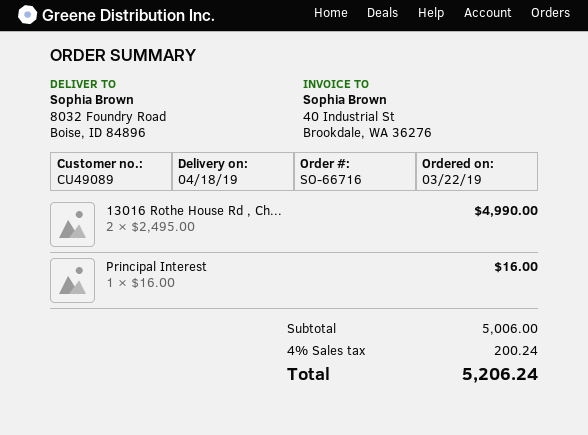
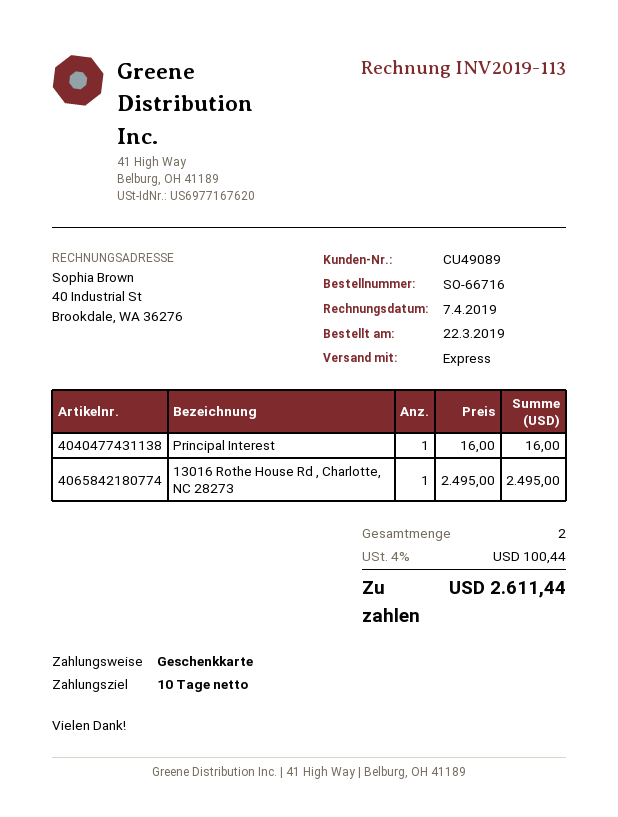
13016 Rothe House Rd , Ch...: 2 x 2495.00 = 4990.00 -> 1 x 2495.00 = 2495.00
tax: 4% = 200.24 -> 4% = 100.44
total: 5206.24 -> 2611.44

